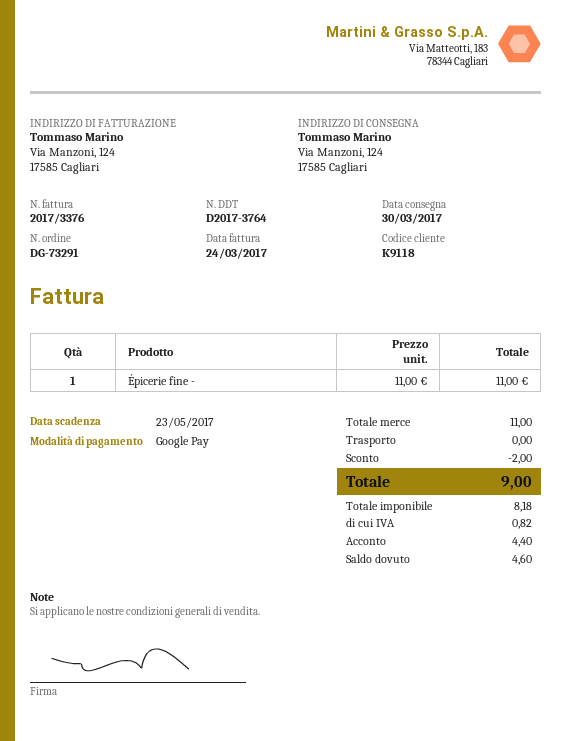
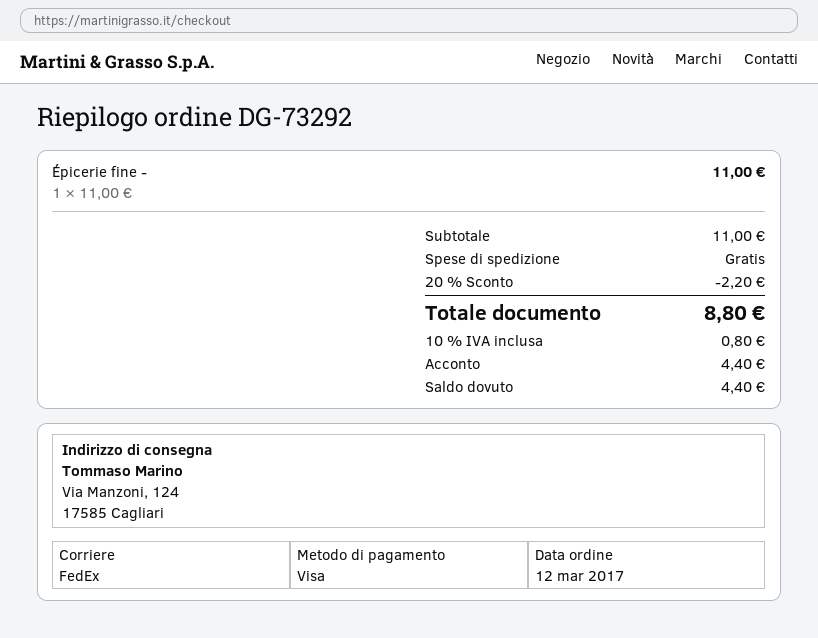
order number: DG-73291 -> DG-73292
payment method: Google Pay -> Visa
discount: 2.00 -> 2.20
tax: 0.82 -> 0.80
total: 9.00 -> 8.80
balance: 4.60 -> 4.40

